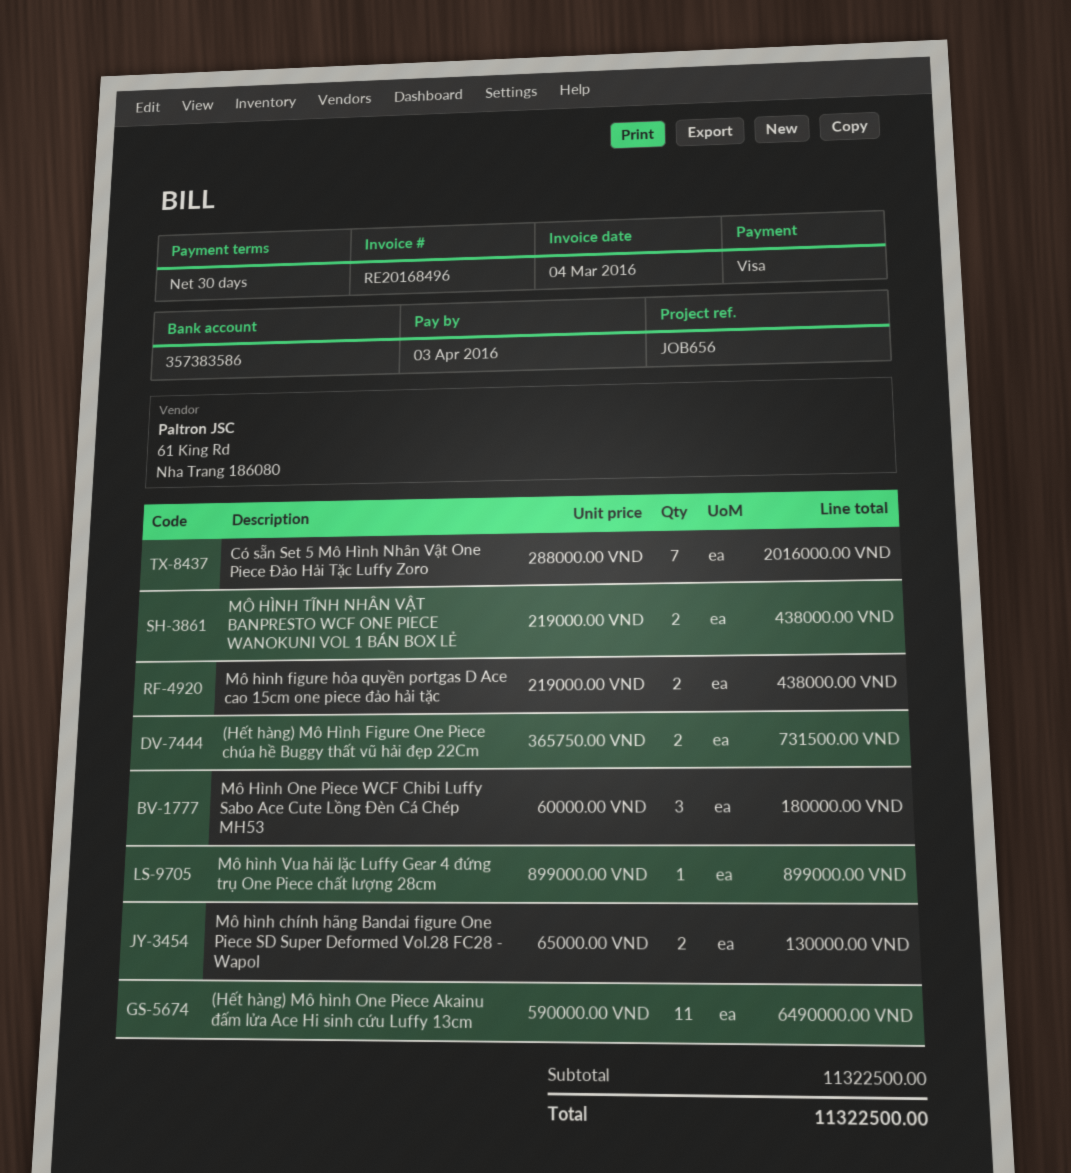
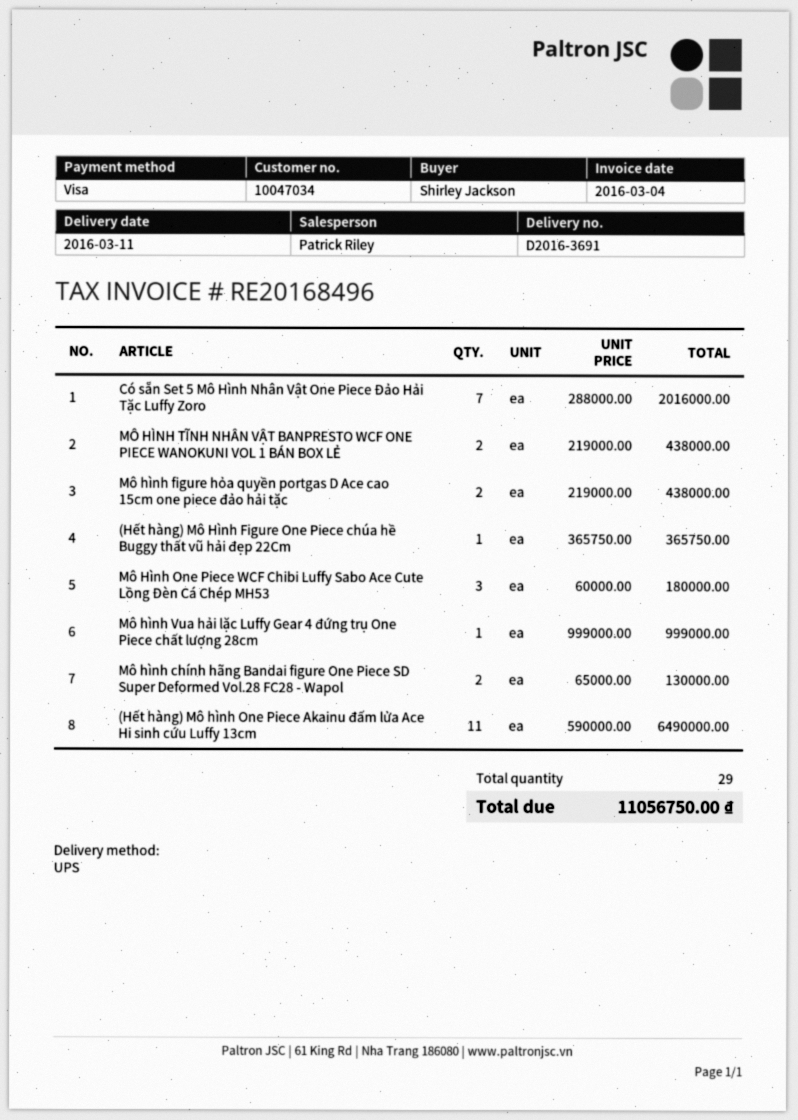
(Hết hàng) Mô Hình Figure One Piece chúa hề Buggy thất vũ hải đẹp 22Cm: 2 x 365750.00 = 731500.00 -> 1 x 365750.00 = 365750.00
Mô hình Vua hải lặc Luffy Gear 4 đứng trụ One Piece chất lượng 28cm: 1 x 899000.00 = 899000.00 -> 1 x 999000.00 = 999000.00
total: 11322500.00 -> 11056750.00

